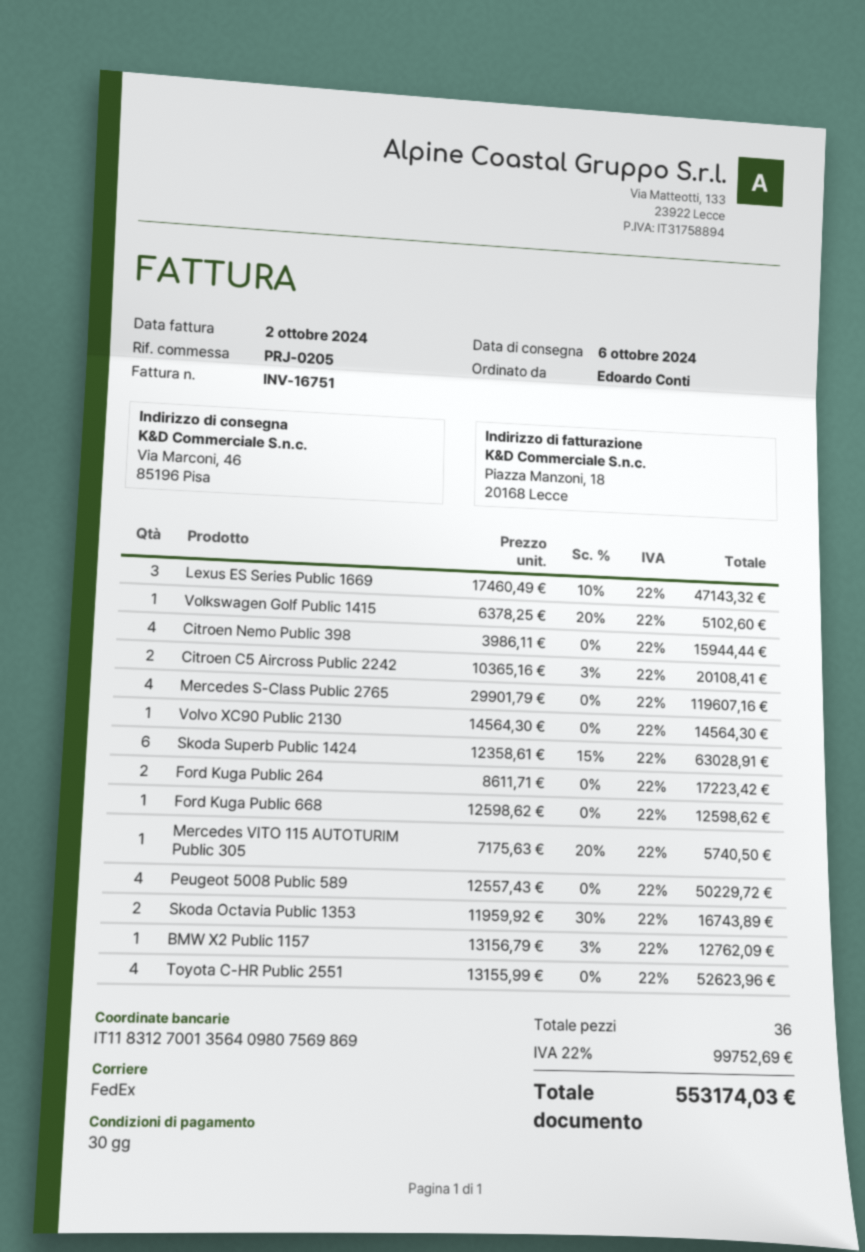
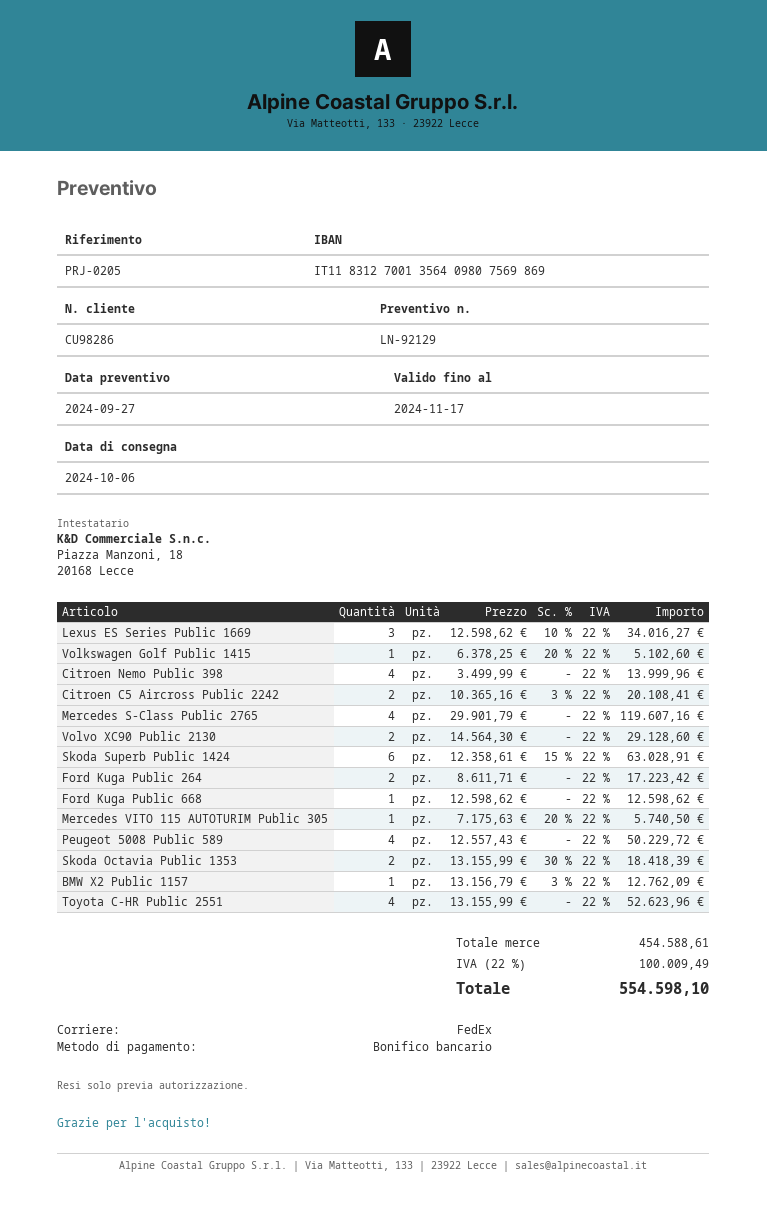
Lexus ES Series Public 1669: 3 x 17460.49 - 10% = 47143.32 -> 3 x 12598.62 - 10% = 34016.27
Citroen Nemo Public 398: 4 x 3986.11 = 15944.44 -> 4 x 3499.99 = 13999.96
Volvo XC90 Public 2130: 1 x 14564.30 = 14564.30 -> 2 x 14564.30 = 29128.60
Skoda Octavia Public 1353: 2 x 11959.92 - 30% = 16743.89 -> 2 x 13155.99 - 30% = 18418.39
tax: 22% = 99752.69 -> 22% = 100009.49
total: 553174.03 -> 554598.10

